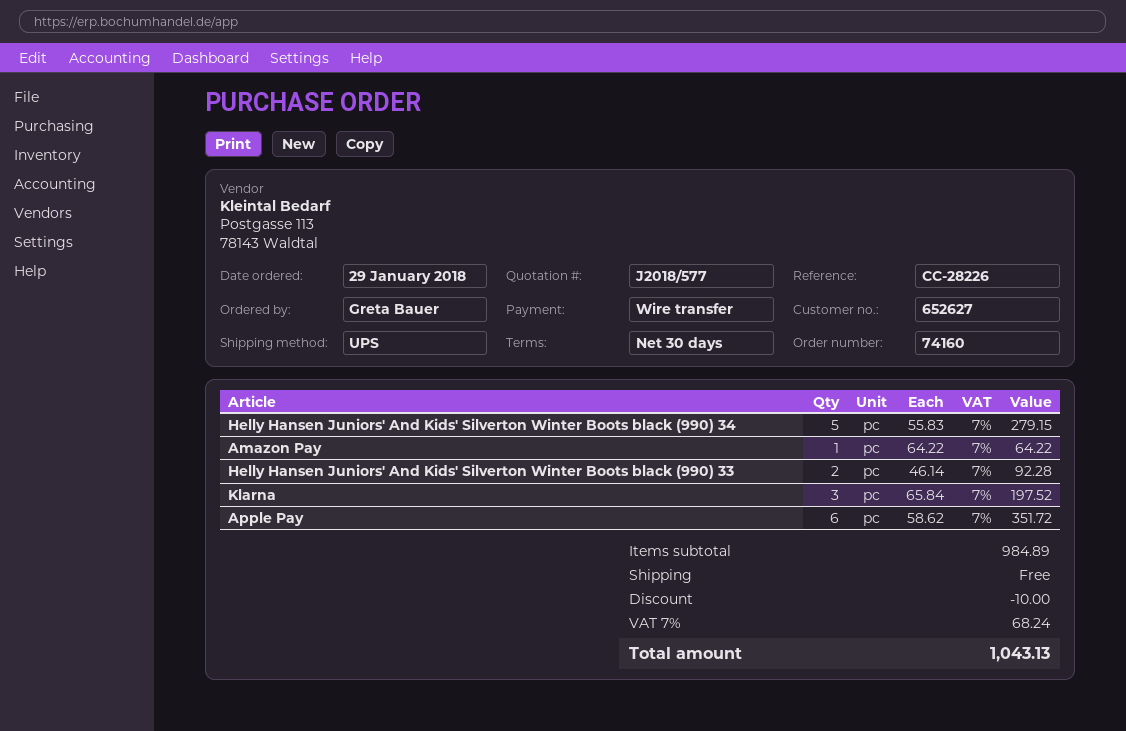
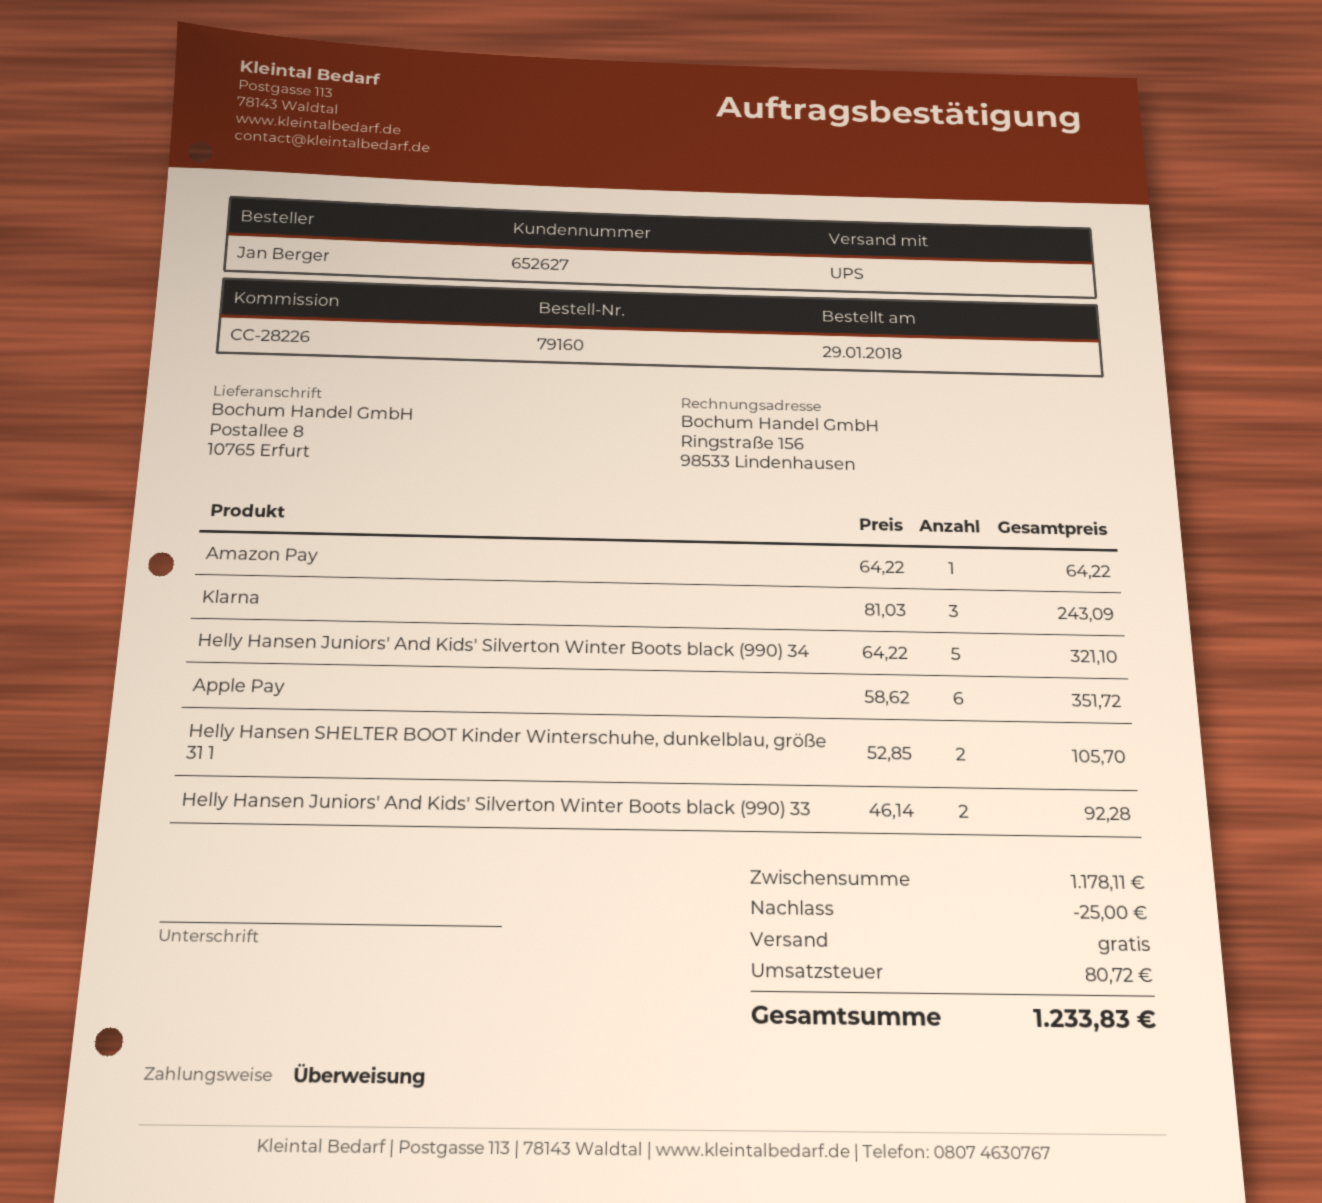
order number: 74160 -> 79160
ordered by: Greta Bauer -> Jan Berger
Helly Hansen Juniors' And Kids' Silverton Winter Boots black (990) 34: 5 x 55.83 = 279.15 -> 5 x 64.22 = 321.10
Klarna: 3 x 65.84 = 197.52 -> 3 x 81.03 = 243.09
Helly Hansen SHELTER BOOT Kinder Winterschuhe, dunkelblau, größe 31 1: none -> 2 x 52.85 = 105.70
subtotal: 984.89 -> 1178.11
discount: 10.00 -> 25.00
tax: 68.24 -> 80.72
total: 1043.13 -> 1233.83

